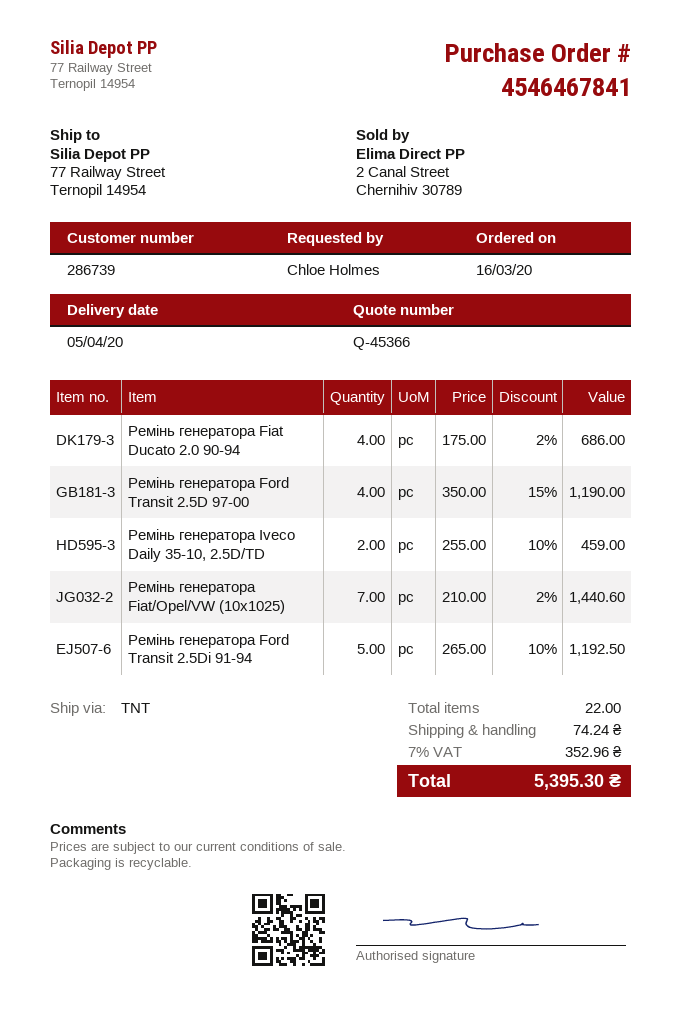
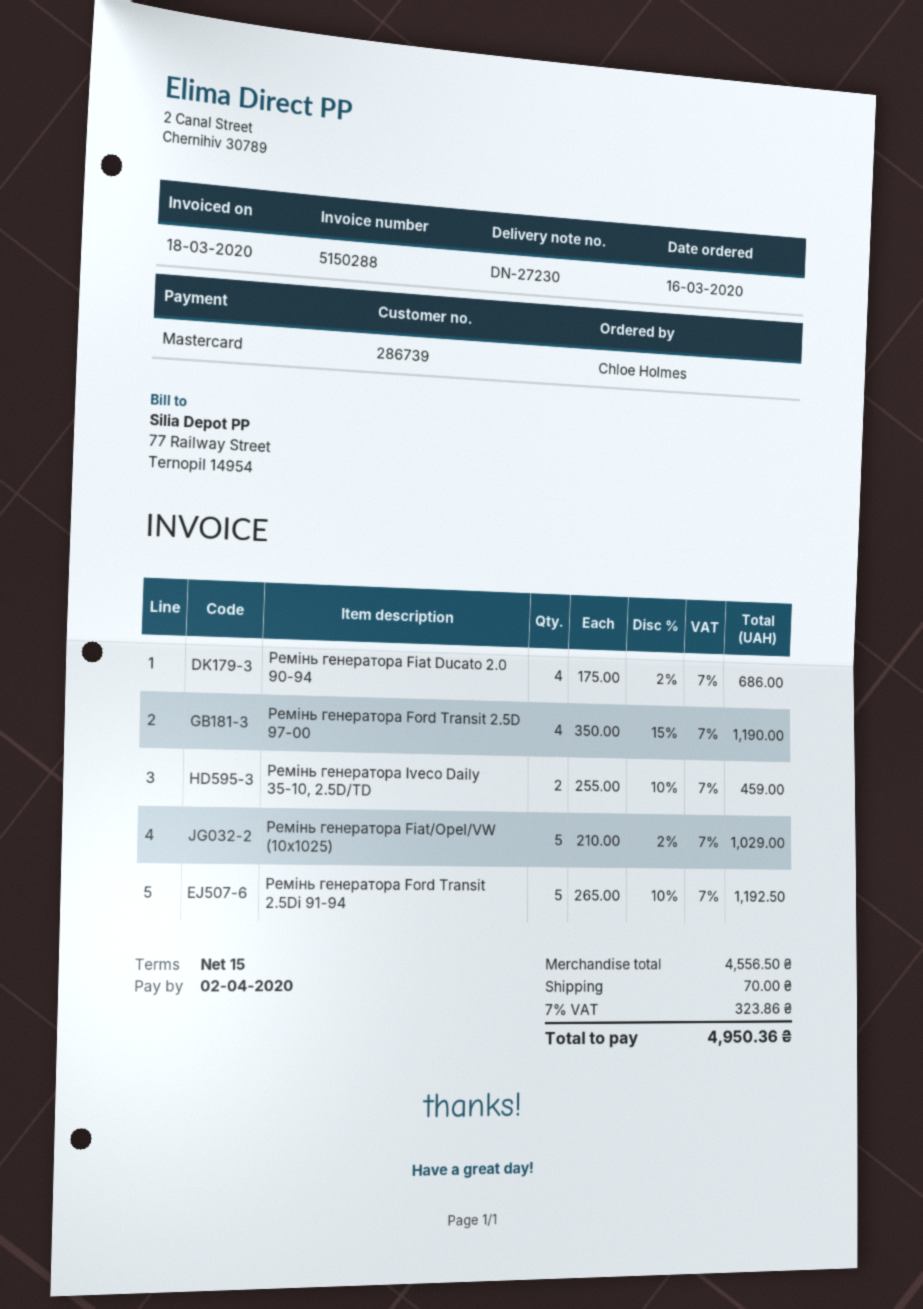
Ремінь генератора Fiat/Opel/VW (10x1025): 7 x 210.00 - 2% = 1440.60 -> 5 x 210.00 - 2% = 1029.00
shipping: 74.24 -> 70.00
tax: 7% = 352.96 -> 7% = 323.86
total: 5395.30 -> 4950.36

